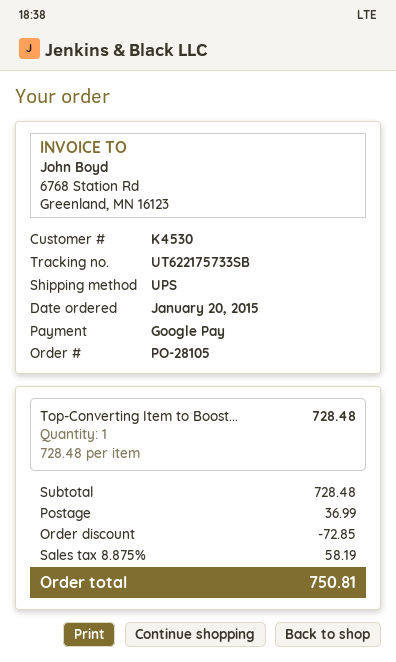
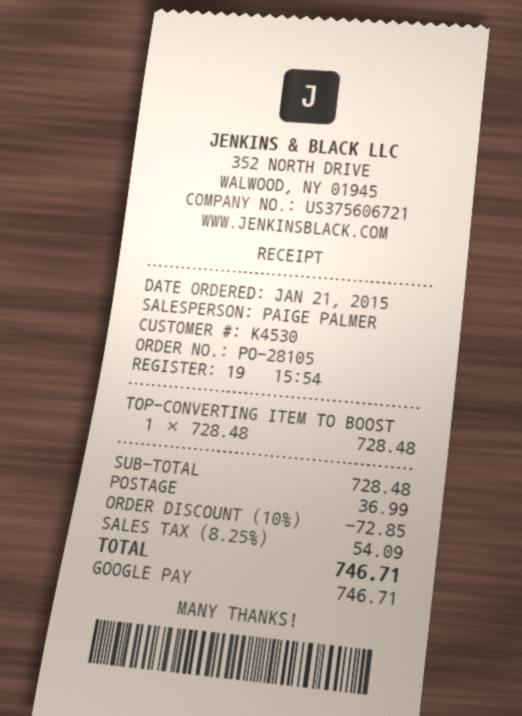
order date: 2015-01-20 -> 2015-01-21
tax: 8.875% = 58.19 -> 8.25% = 54.09
total: 750.81 -> 746.71

